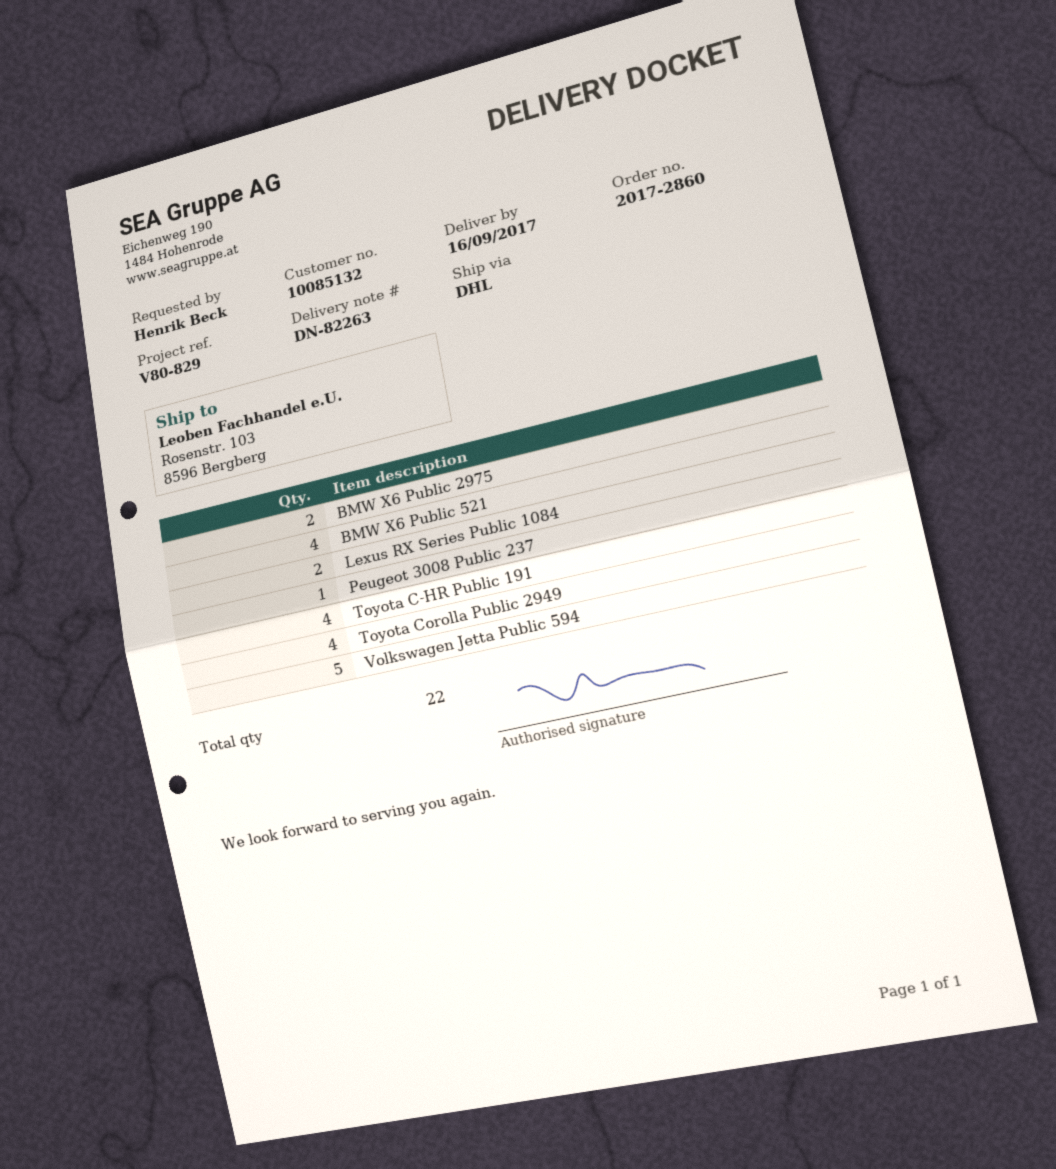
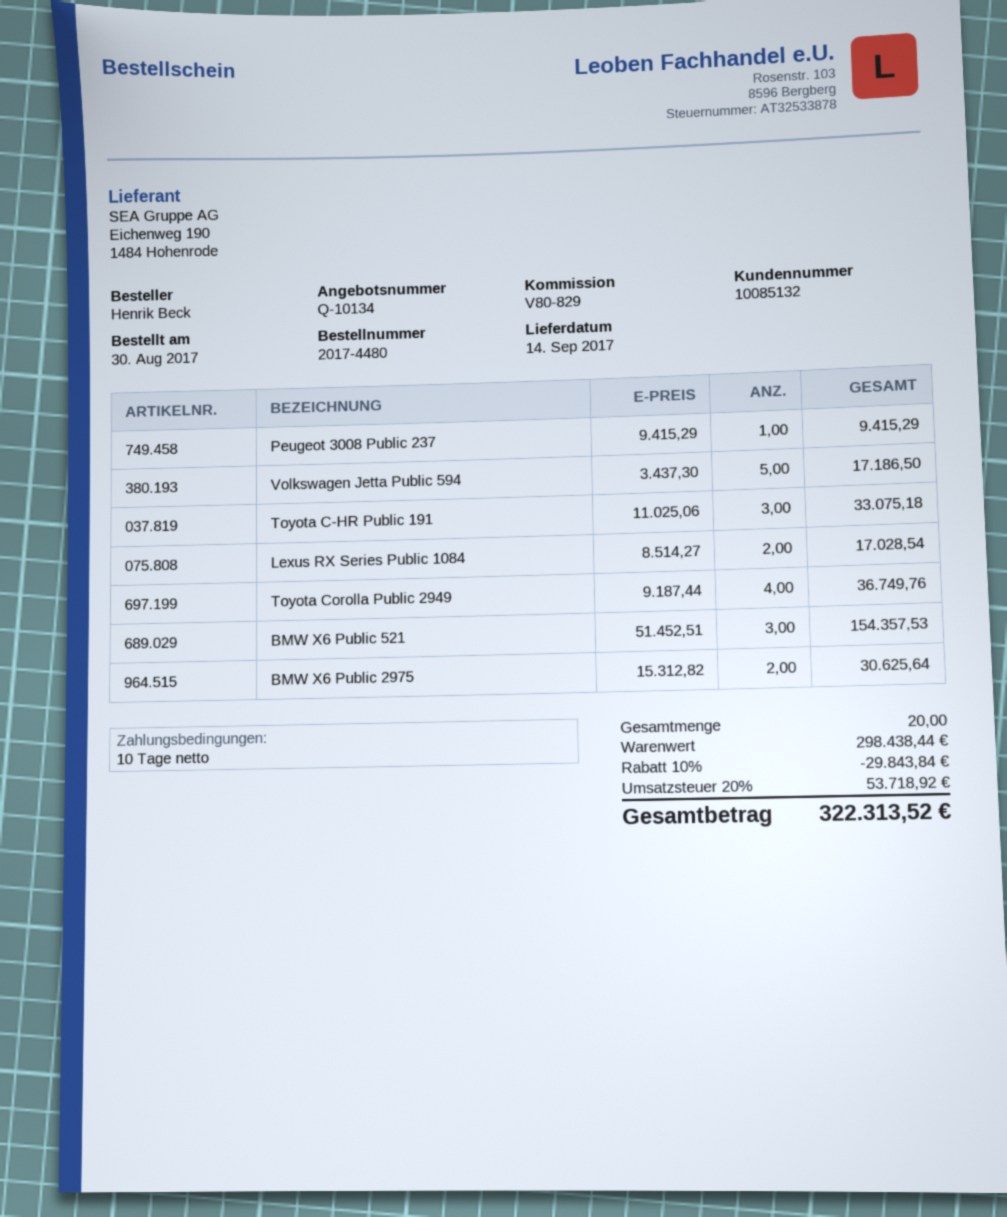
order number: 2017-2860 -> 2017-4480
delivery date: 2017-09-16 -> 2017-09-14
BMW X6 Public 521: 4 -> 3
Toyota C-HR Public 191: 4 -> 3
total quantity: 22 -> 20

